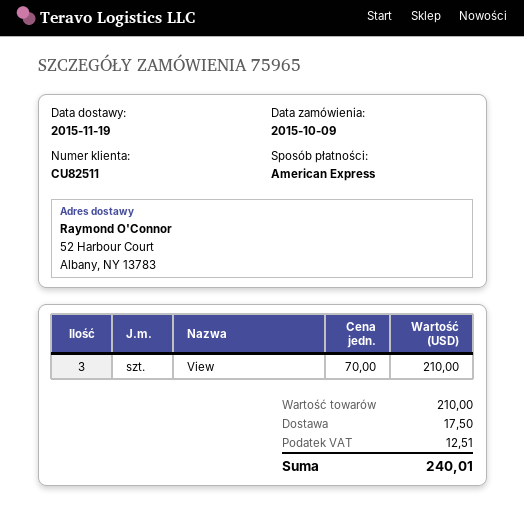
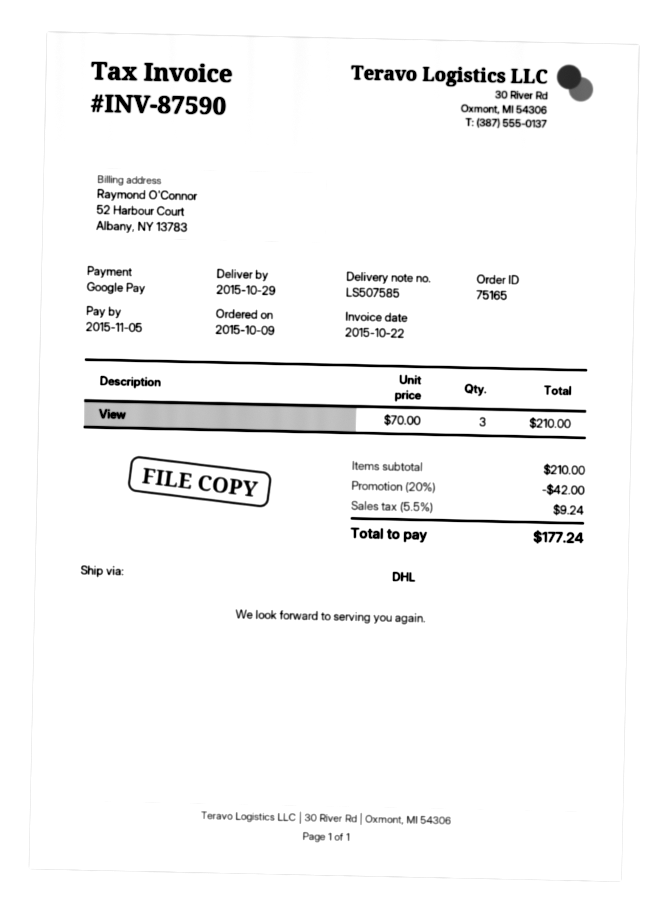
order number: 75965 -> 75165
delivery date: 2015-11-19 -> 2015-10-29
payment method: American Express -> Google Pay
discount: none -> 20% = 42.00
shipping: 17.50 -> none
tax: 12.51 -> 9.24
total: 240.01 -> 177.24

